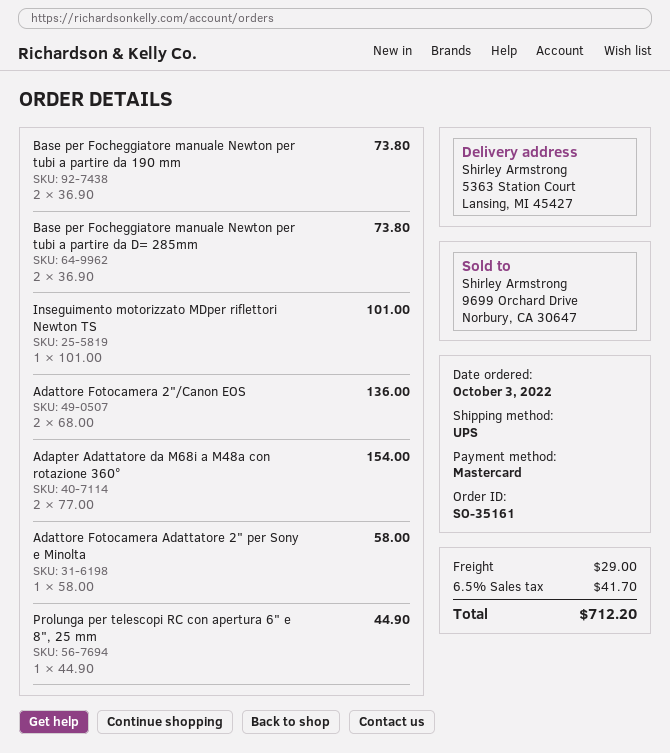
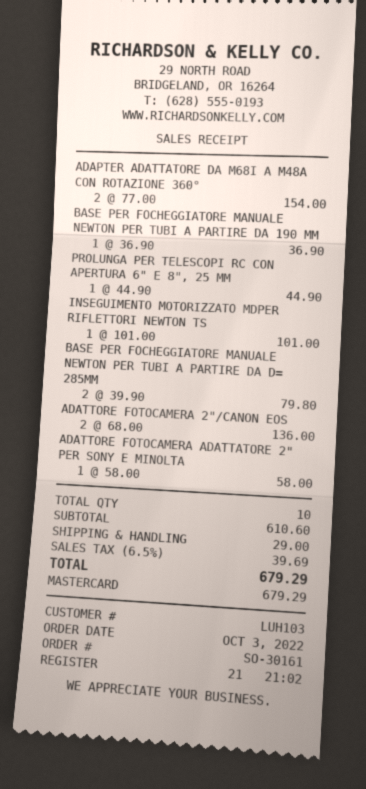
order number: SO-35161 -> SO-30161
Base per Focheggiatore manuale Newton per tubi a partire da 190 mm: 2 x 36.90 = 73.80 -> 1 x 36.90 = 36.90
Base per Focheggiatore manuale Newton per tubi a partire da D= 285mm: 2 x 36.90 = 73.80 -> 2 x 39.90 = 79.80
tax: 6.5% = 41.70 -> 6.5% = 39.69
total: 712.20 -> 679.29

